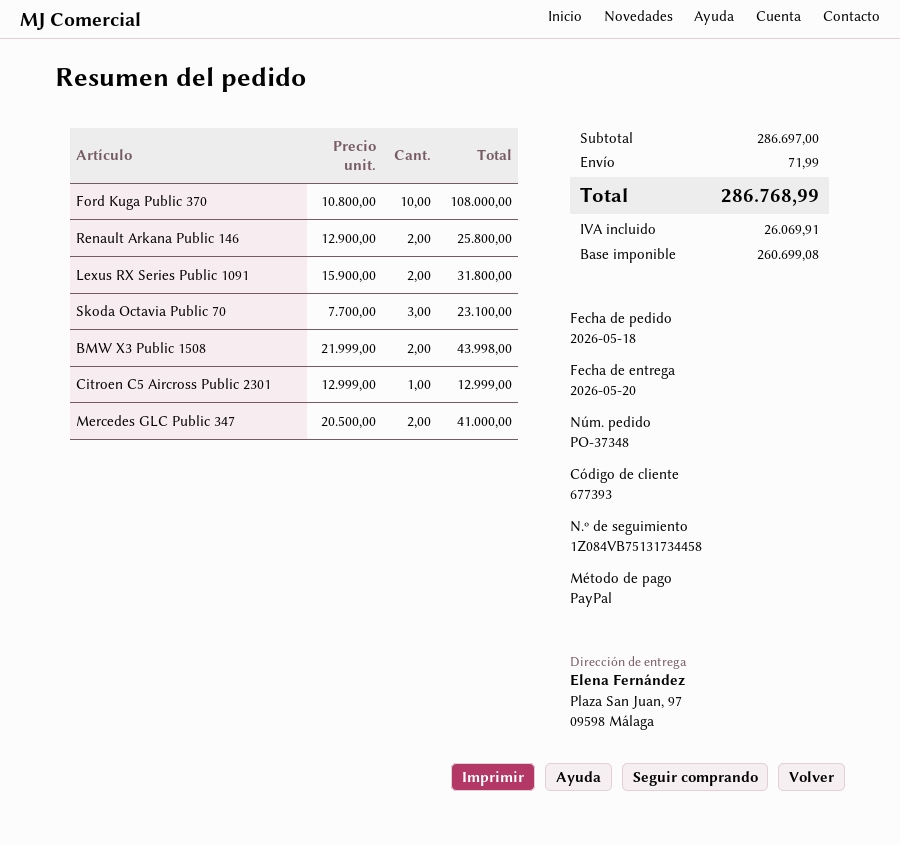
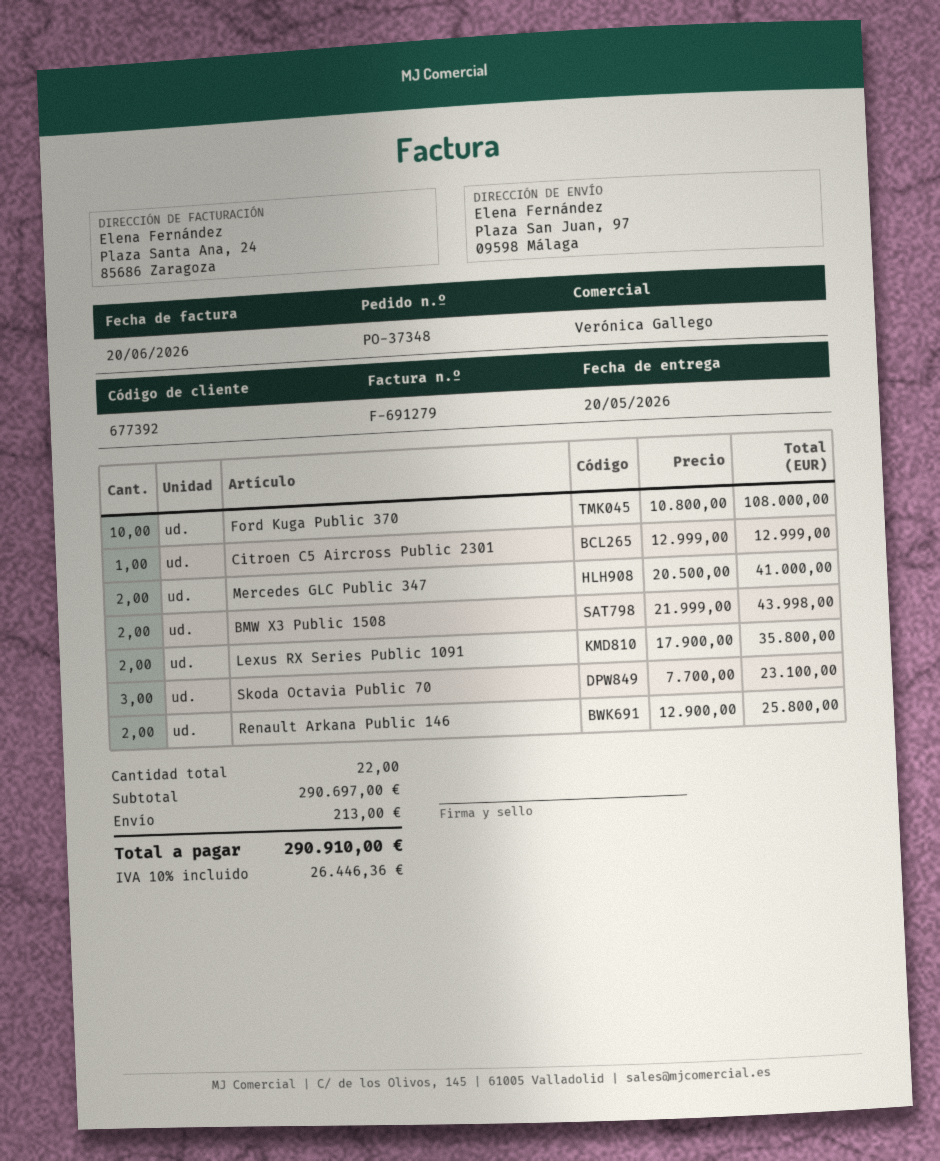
customer number: 677393 -> 677392
Lexus RX Series Public 1091: 2 x 15900.00 = 31800.00 -> 2 x 17900.00 = 35800.00
subtotal: 286697.00 -> 290697.00
shipping: 71.99 -> 213.00
tax: 26069.91 -> 26446.36
total: 286768.99 -> 290910.00

